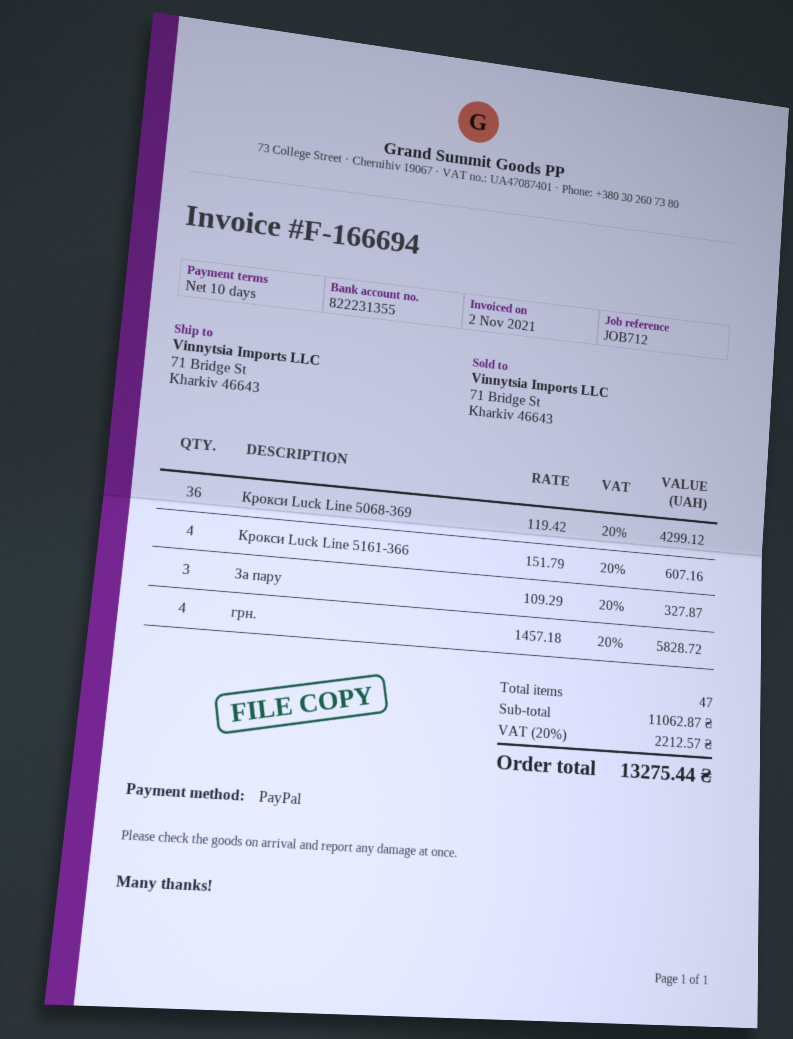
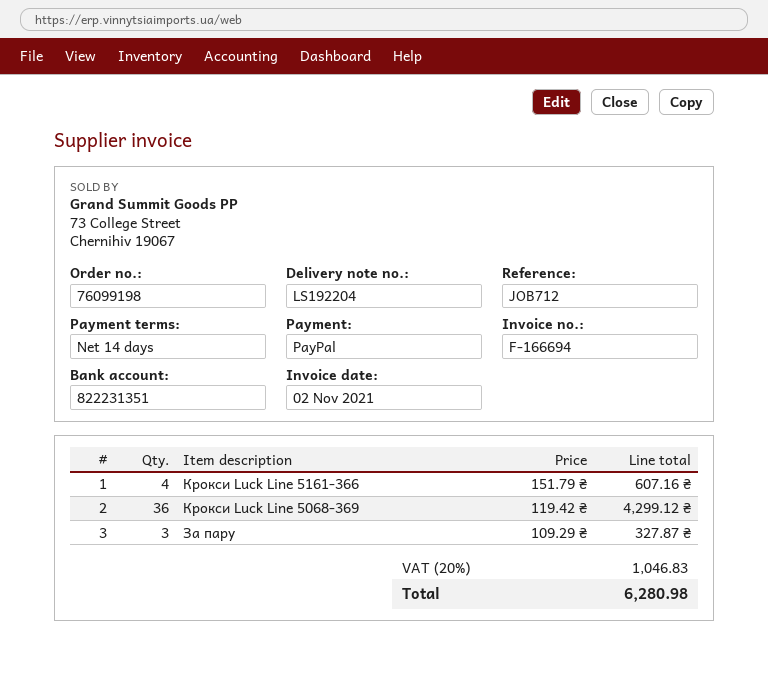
payment terms: 10 days -> 14 days
bank account: 822231355 -> 822231351
грн.: 4 x 1457.18 = 5828.72 -> none
tax: 20% = 2212.57 -> 20% = 1046.83
total: 13275.44 -> 6280.98

